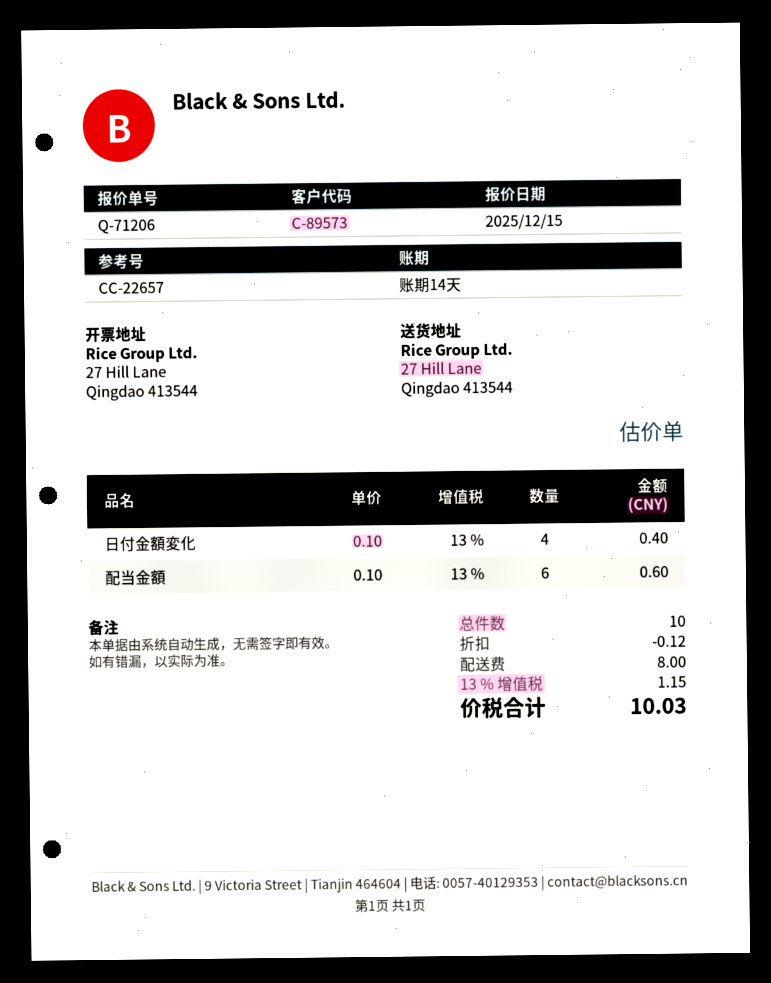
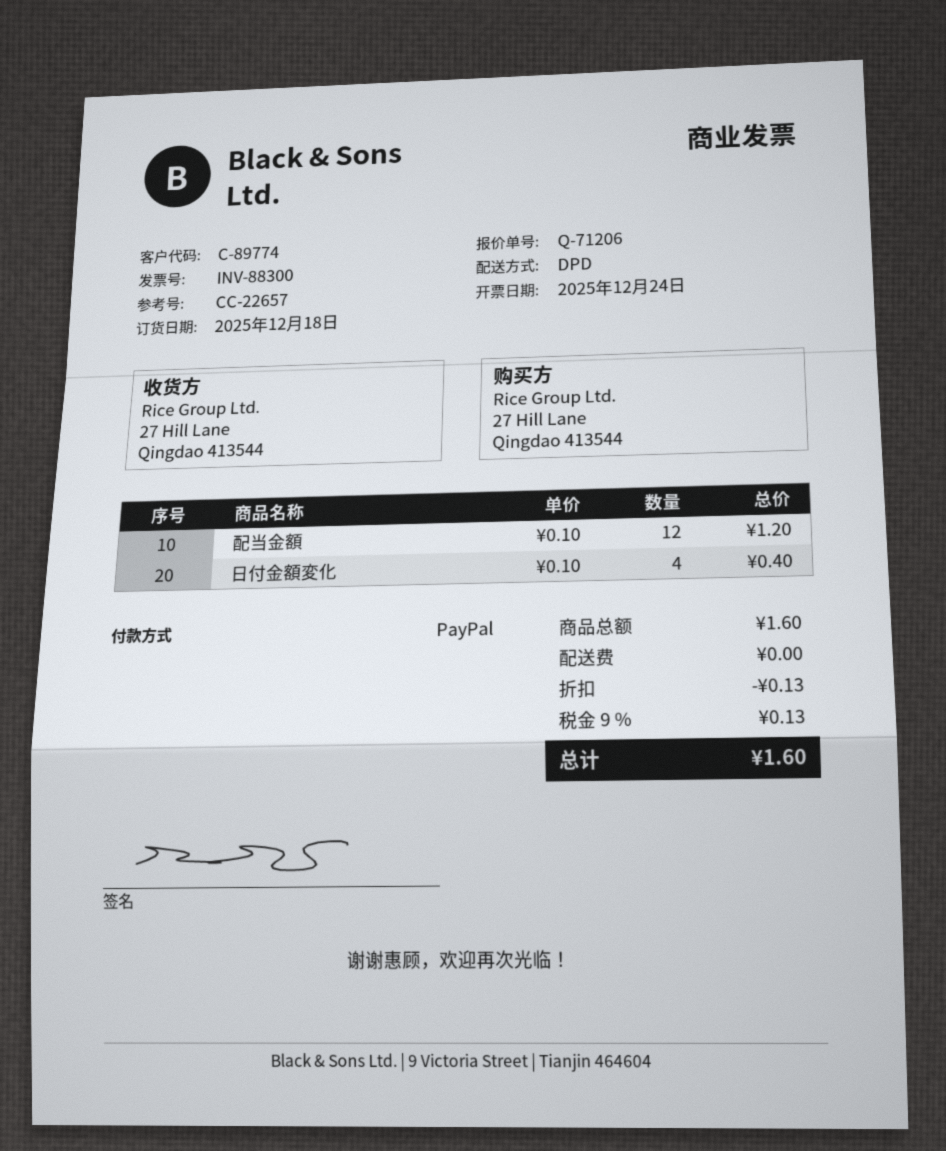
customer number: C-89573 -> C-89774
配当金額: 6 x 0.10 = 0.60 -> 12 x 0.10 = 1.20
discount: 0.12 -> 0.13
shipping: 8.00 -> 0.00
tax: 13% = 1.15 -> 9% = 0.13
total: 10.03 -> 1.60

